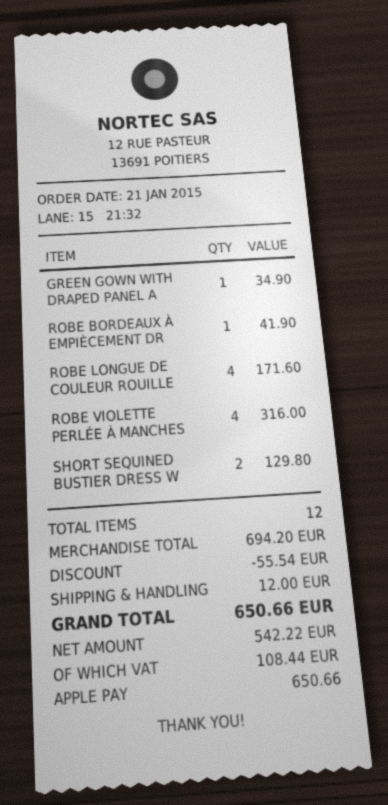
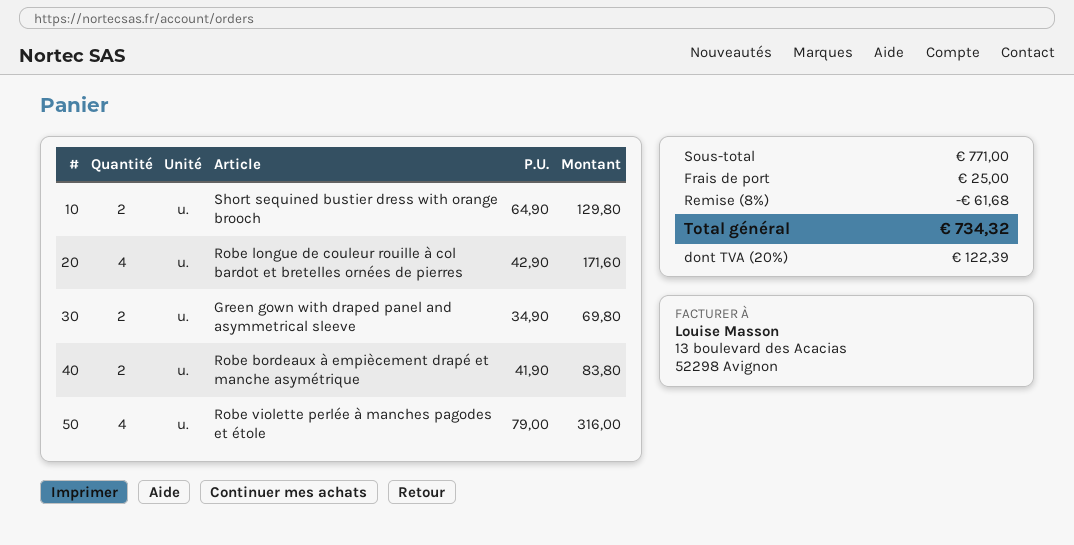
GREEN GOWN WITH DRAPED PANEL A: 1 for 34.90 -> 2 for 69.80
ROBE BORDEAUX À EMPIÈCEMENT DR: 1 for 41.90 -> 2 for 83.80
subtotal: 694.20 -> 771.00
discount: 55.54 -> 61.68
shipping: 12.00 -> 25.00
tax: 108.44 -> 122.39
total: 650.66 -> 734.32

